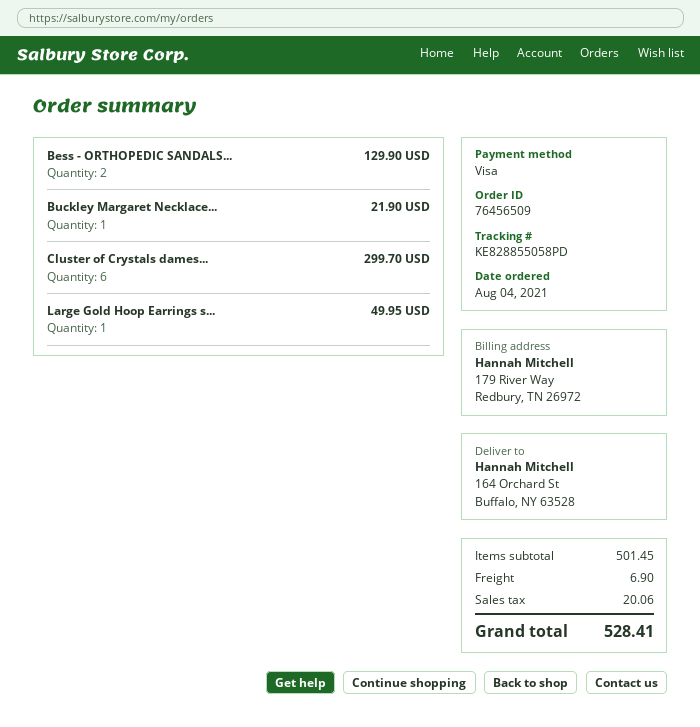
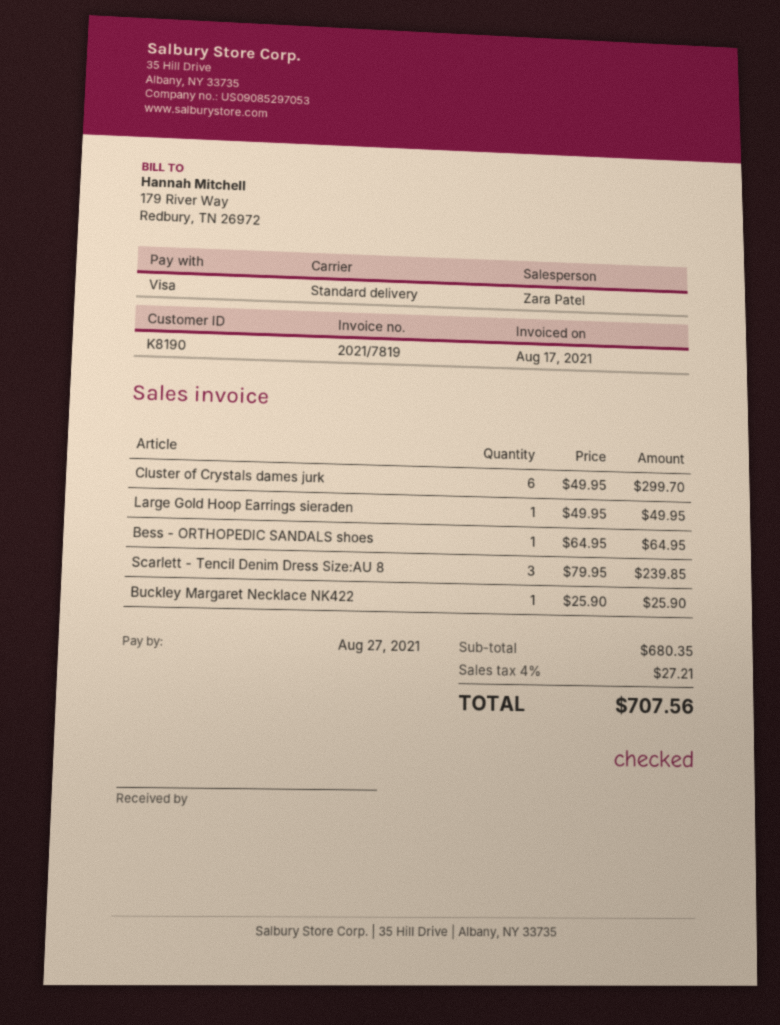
Bess - ORTHOPEDIC SANDALS...: 2 for 129.90 -> 1 for 64.95
Buckley Margaret Necklace...: 1 for 21.90 -> 1 for 25.90
Scarlett - Tencil Denim Dress Size:AU 8: none -> 3 for 239.85
subtotal: 501.45 -> 680.35
shipping: 6.90 -> none
tax: 20.06 -> 27.21
total: 528.41 -> 707.56

